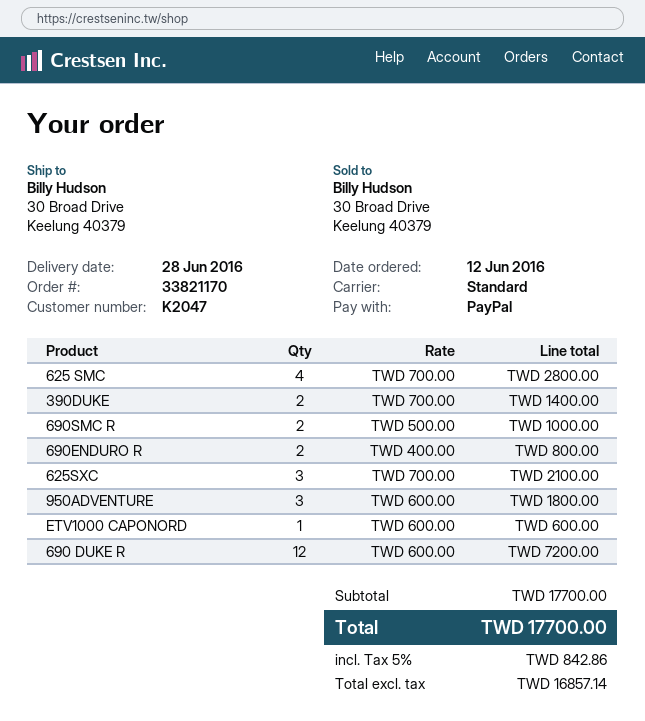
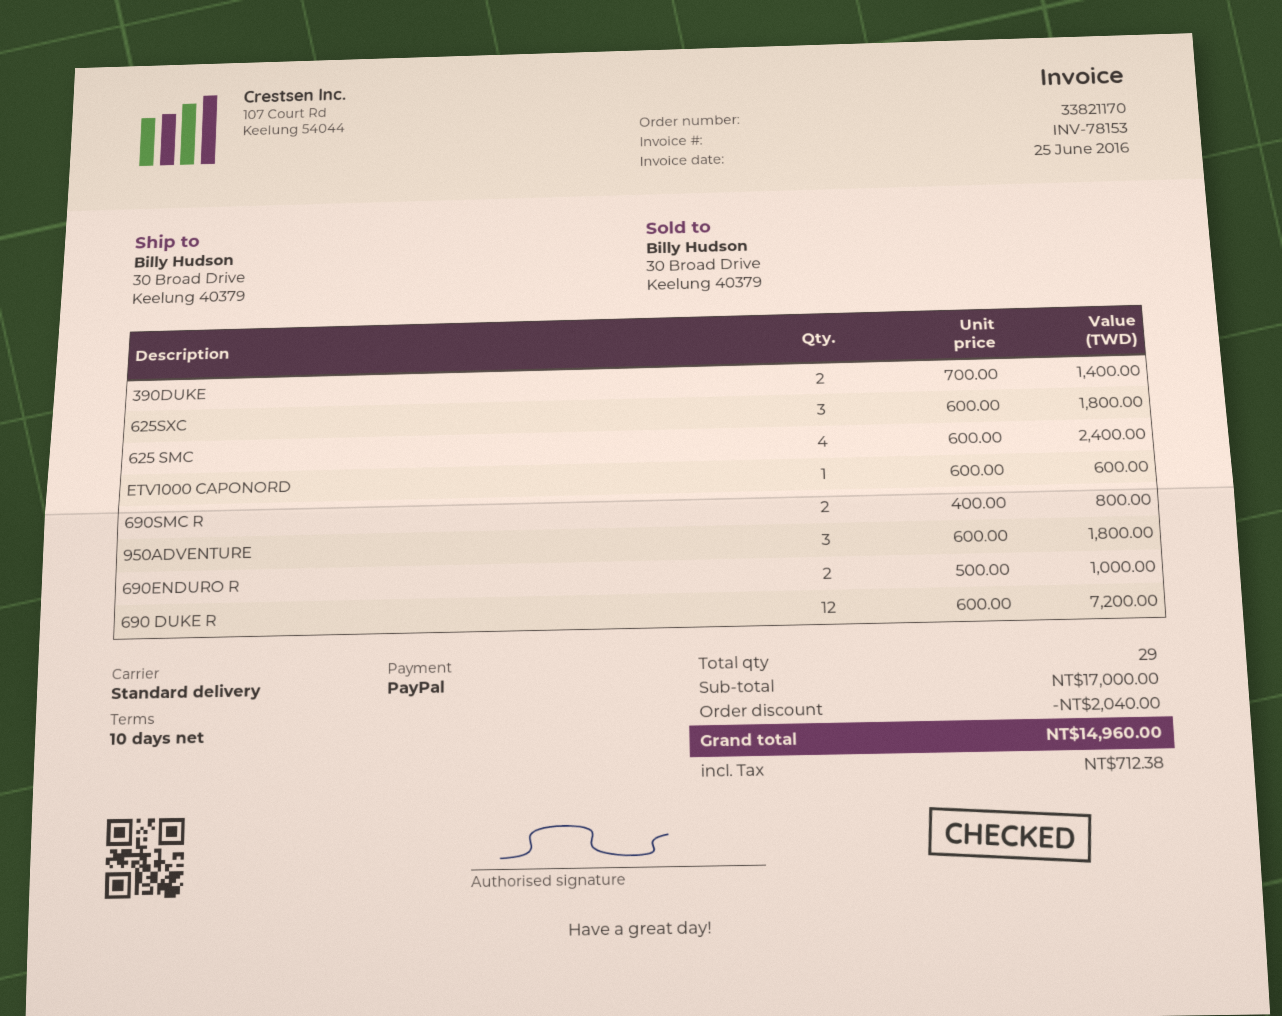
625 SMC: 4 x 700.00 = 2800.00 -> 4 x 600.00 = 2400.00
690SMC R: 2 x 500.00 = 1000.00 -> 2 x 400.00 = 800.00
690ENDURO R: 2 x 400.00 = 800.00 -> 2 x 500.00 = 1000.00
625SXC: 3 x 700.00 = 2100.00 -> 3 x 600.00 = 1800.00
subtotal: 17700.00 -> 17000.00
discount: none -> 2040.00
tax: 842.86 -> 712.38
total: 17700.00 -> 14960.00

